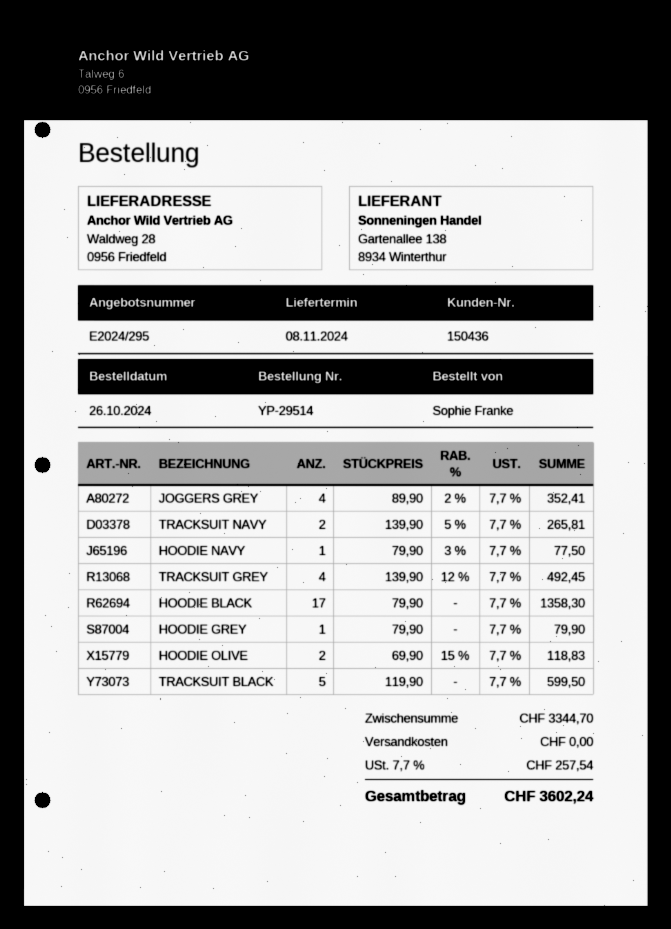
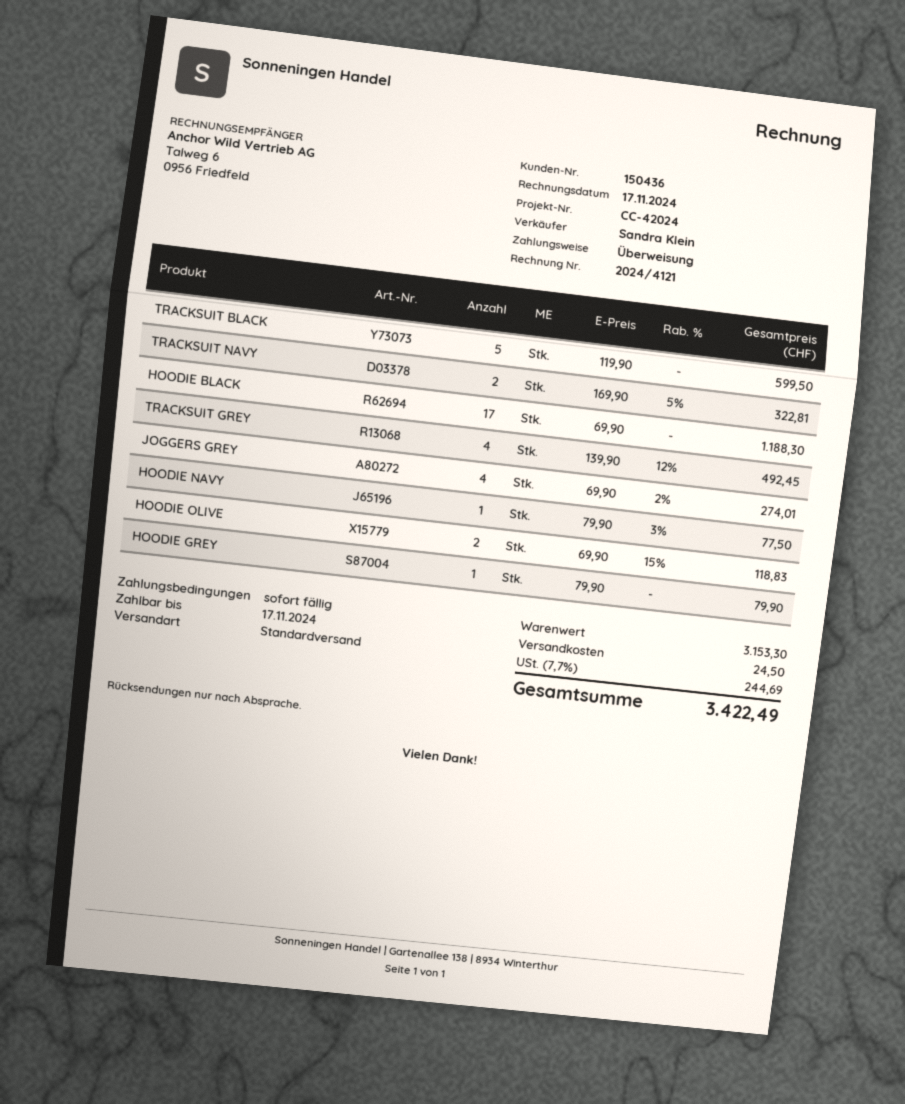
JOGGERS GREY: 4 x 89.90 - 2% = 352.41 -> 4 x 69.90 - 2% = 274.01
TRACKSUIT NAVY: 2 x 139.90 - 5% = 265.81 -> 2 x 169.90 - 5% = 322.81
HOODIE BLACK: 17 x 79.90 = 1358.30 -> 17 x 69.90 = 1188.30
subtotal: 3344.70 -> 3153.30
shipping: 0.00 -> 24.50
tax: 7.7% = 257.54 -> 7.7% = 244.69
total: 3602.24 -> 3422.49

